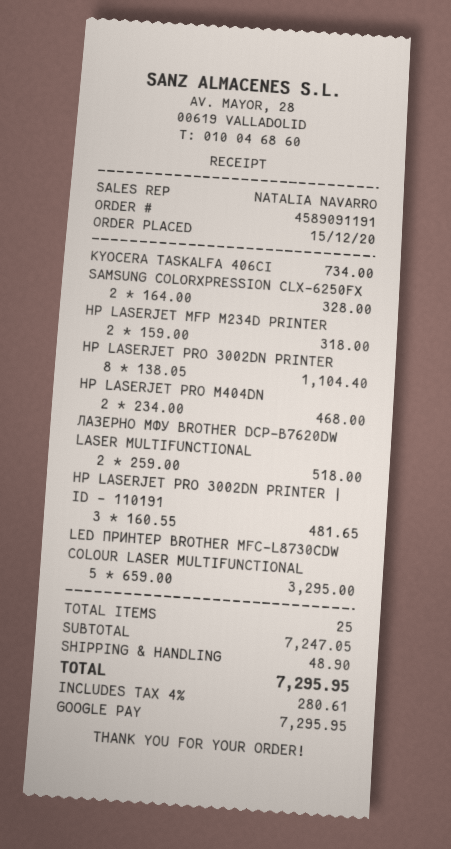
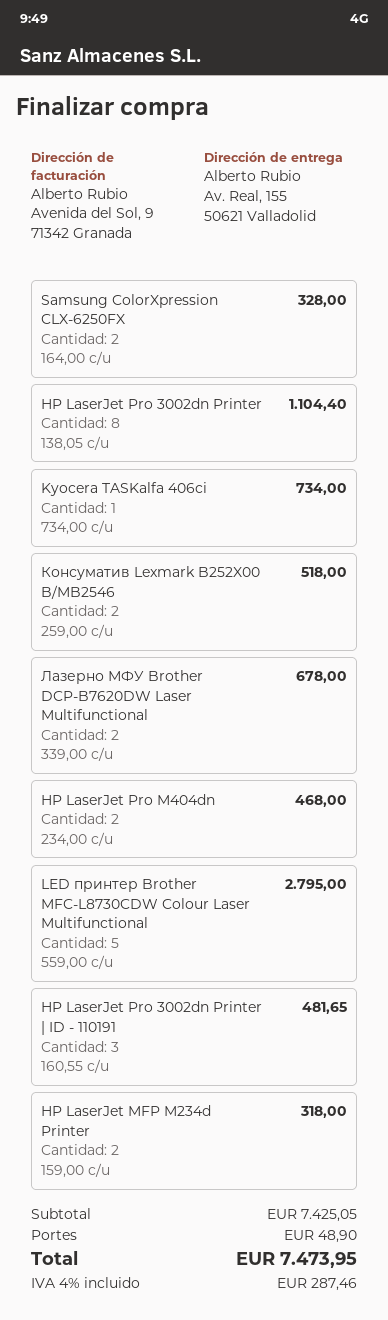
ЛАЗЕРНО МФУ BROTHER DCP-B7620DW LASER MULTIFUNCTIONAL: 2 x 259.00 = 518.00 -> 2 x 339.00 = 678.00
LED ПРИНТЕР BROTHER MFC-L8730CDW COLOUR LASER MULTIFUNCTIONAL: 5 x 659.00 = 3295.00 -> 5 x 559.00 = 2795.00
Консуматив Lexmark B252X00 B/MB2546: none -> 2 x 259.00 = 518.00
subtotal: 7247.05 -> 7425.05
tax: 4% = 280.61 -> 4% = 287.46
total: 7295.95 -> 7473.95

